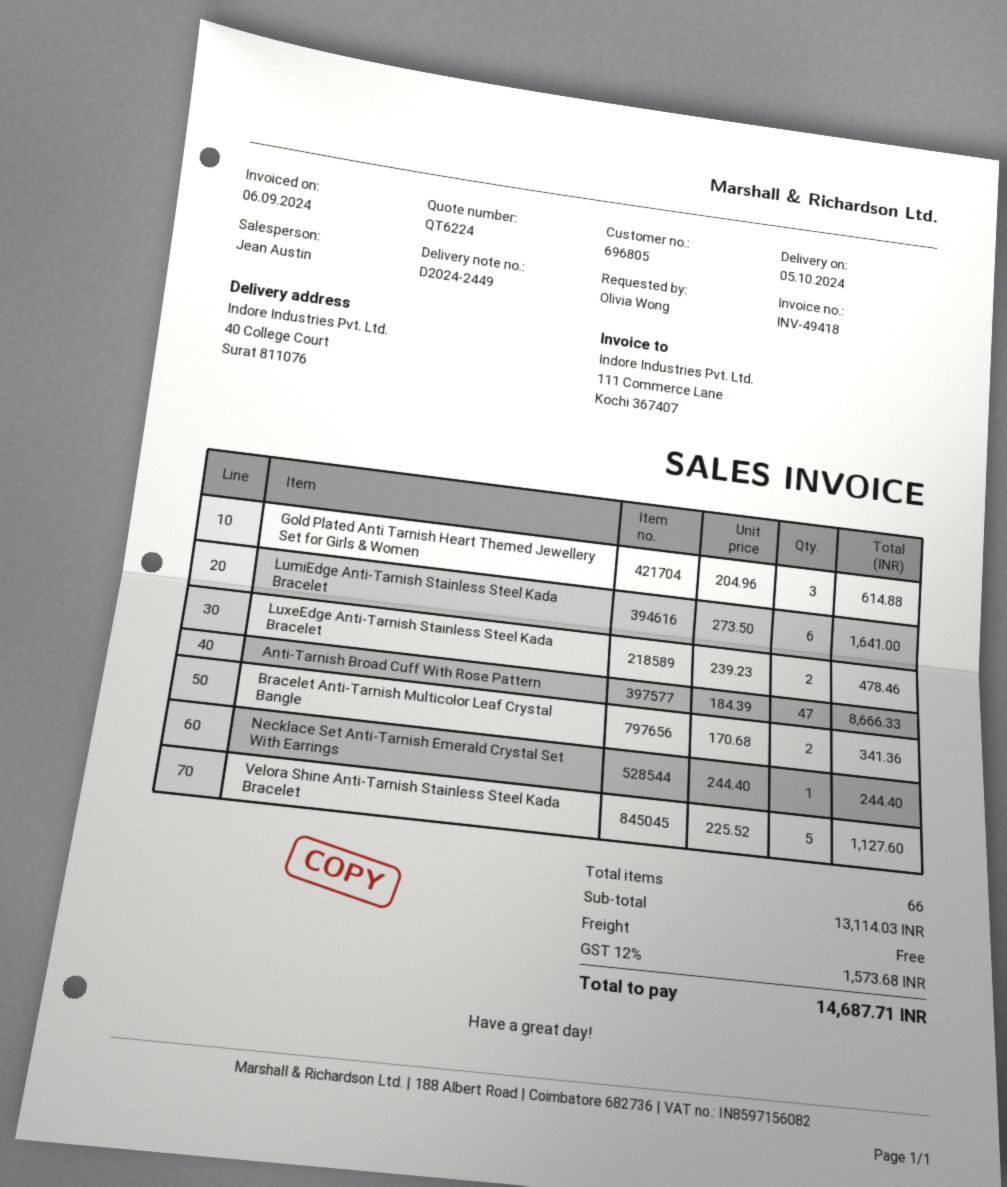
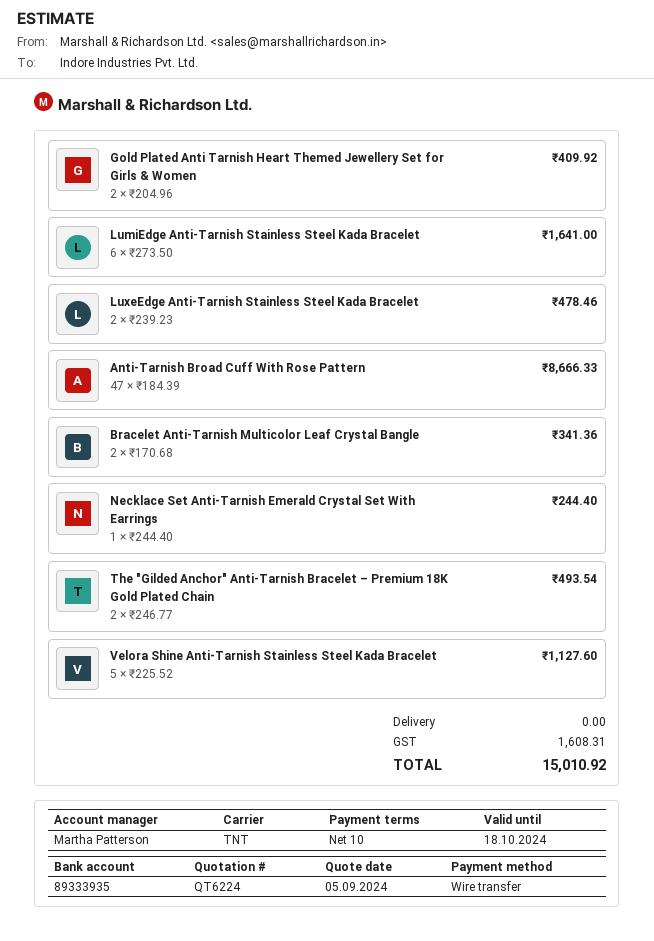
sales rep: Jean Austin -> Martha Patterson
Gold Plated Anti Tarnish Heart Themed Jewellery Set for Girls & Women: 3 x 204.96 = 614.88 -> 2 x 204.96 = 409.92
The "Gilded Anchor" Anti-Tarnish Bracelet – Premium 18K Gold Plated Chain: none -> 2 x 246.77 = 493.54
tax: 1573.68 -> 1608.31
total: 14687.71 -> 15010.92

